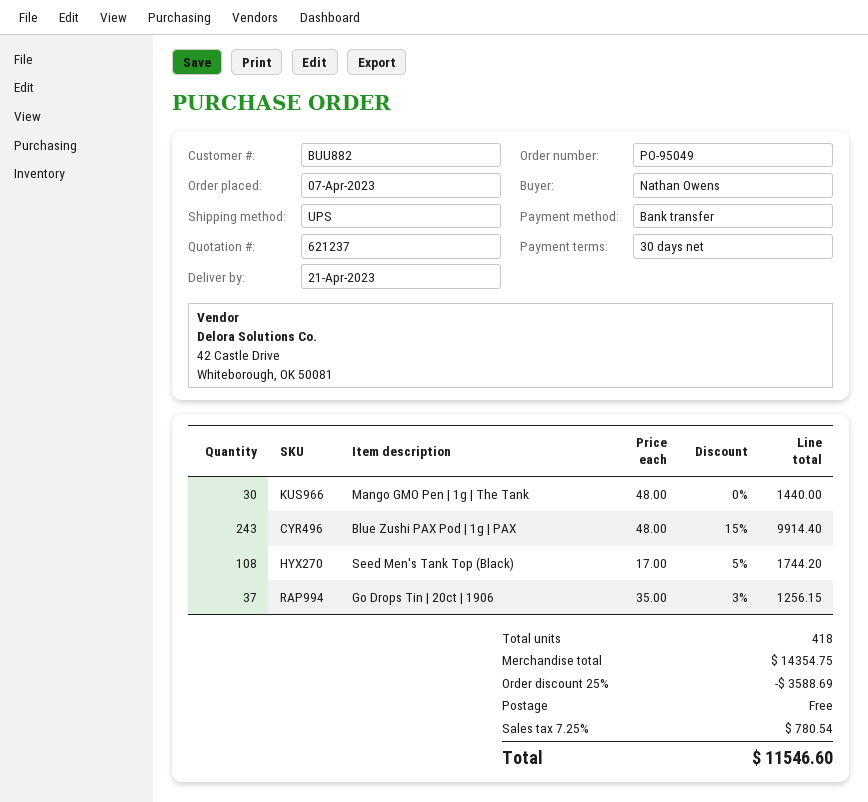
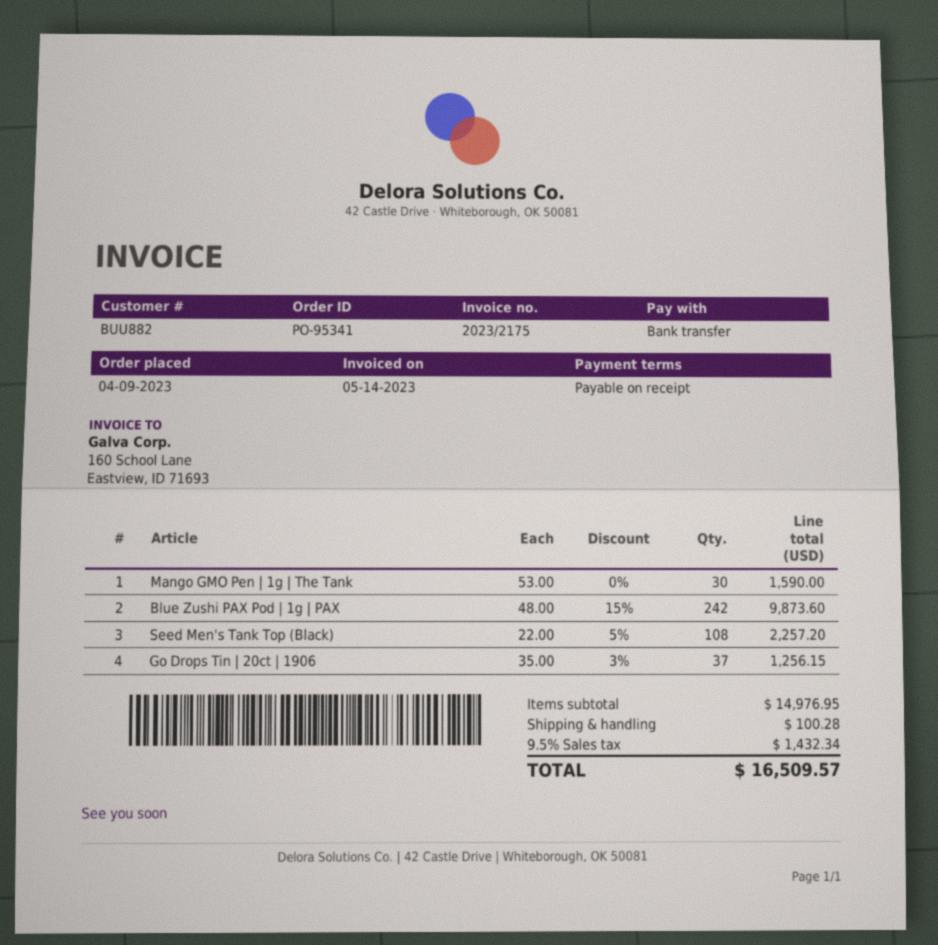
order number: PO-95049 -> PO-95341
order date: 2023-04-07 -> 2023-04-09
payment terms: 30 days -> on receipt
Mango GMO Pen | 1g | The Tank: 30 x 48.00 = 1440.00 -> 30 x 53.00 = 1590.00
Blue Zushi PAX Pod | 1g | PAX: 243 x 48.00 - 15% = 9914.40 -> 242 x 48.00 - 15% = 9873.60
Seed Men's Tank Top (Black): 108 x 17.00 - 5% = 1744.20 -> 108 x 22.00 - 5% = 2257.20
subtotal: 14354.75 -> 14976.95
discount: 25% = 3588.69 -> none
shipping: 0.00 -> 100.28
tax: 7.25% = 780.54 -> 9.5% = 1432.34
total: 11546.60 -> 16509.57

